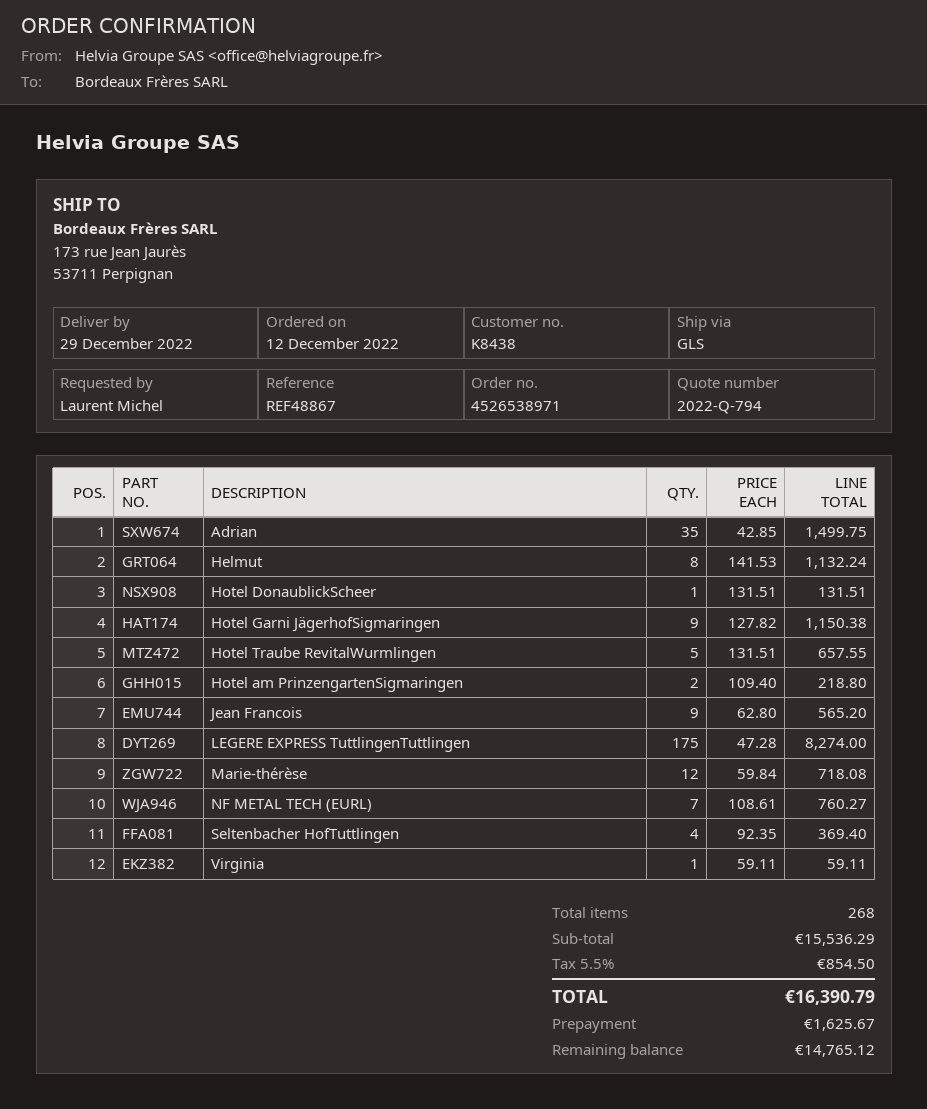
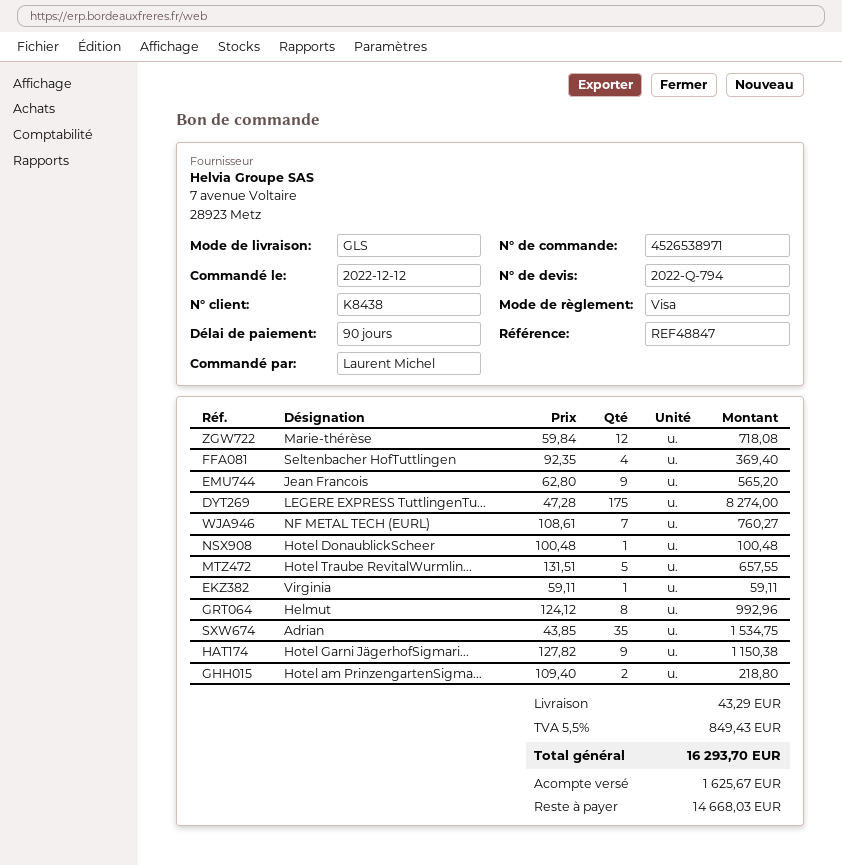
reference: REF48867 -> REF48847
Adrian: 35 x 42.85 = 1499.75 -> 35 x 43.85 = 1534.75
Helmut: 8 x 141.53 = 1132.24 -> 8 x 124.12 = 992.96
Hotel DonaublickScheer: 1 x 131.51 = 131.51 -> 1 x 100.48 = 100.48
shipping: none -> 43.29
tax: 5.5% = 854.50 -> 5.5% = 849.43
total: 16390.79 -> 16293.70
balance: 14765.12 -> 14668.03

